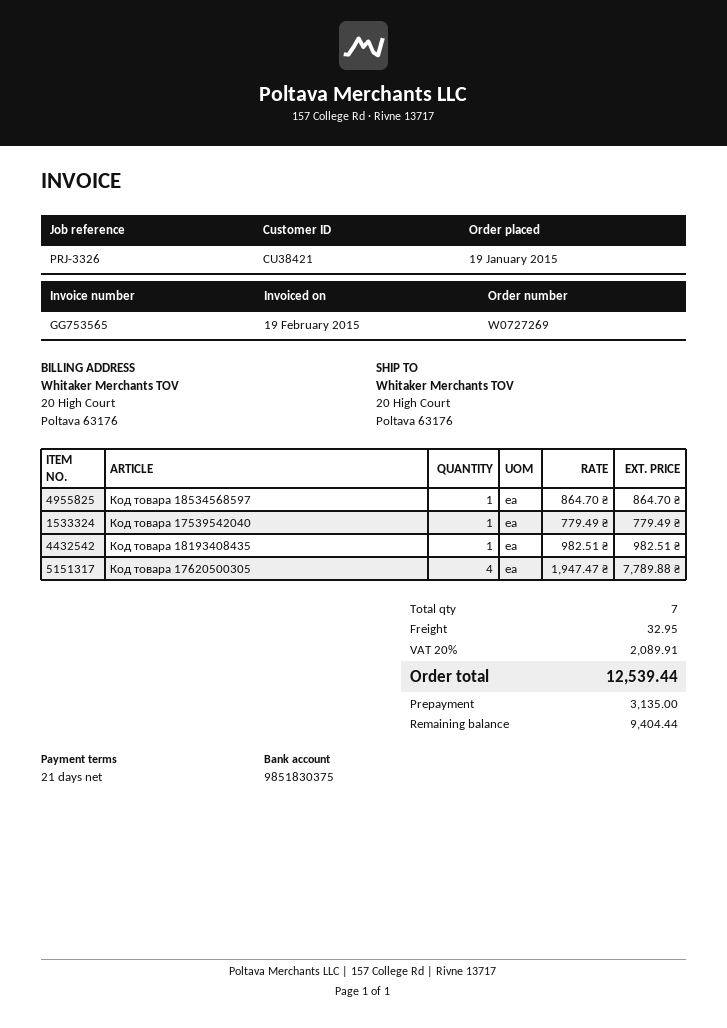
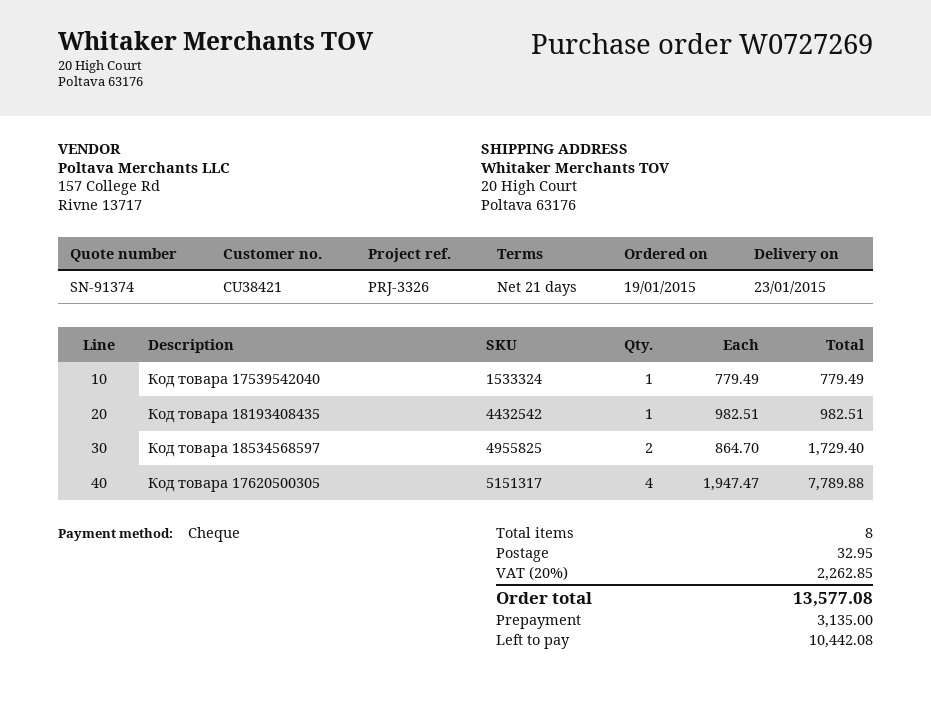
Код товара 18534568597: 1 x 864.70 = 864.70 -> 2 x 864.70 = 1729.40
total quantity: 7 -> 8
tax: 20% = 2089.91 -> 20% = 2262.85
total: 12539.44 -> 13577.08
balance: 9404.44 -> 10442.08

